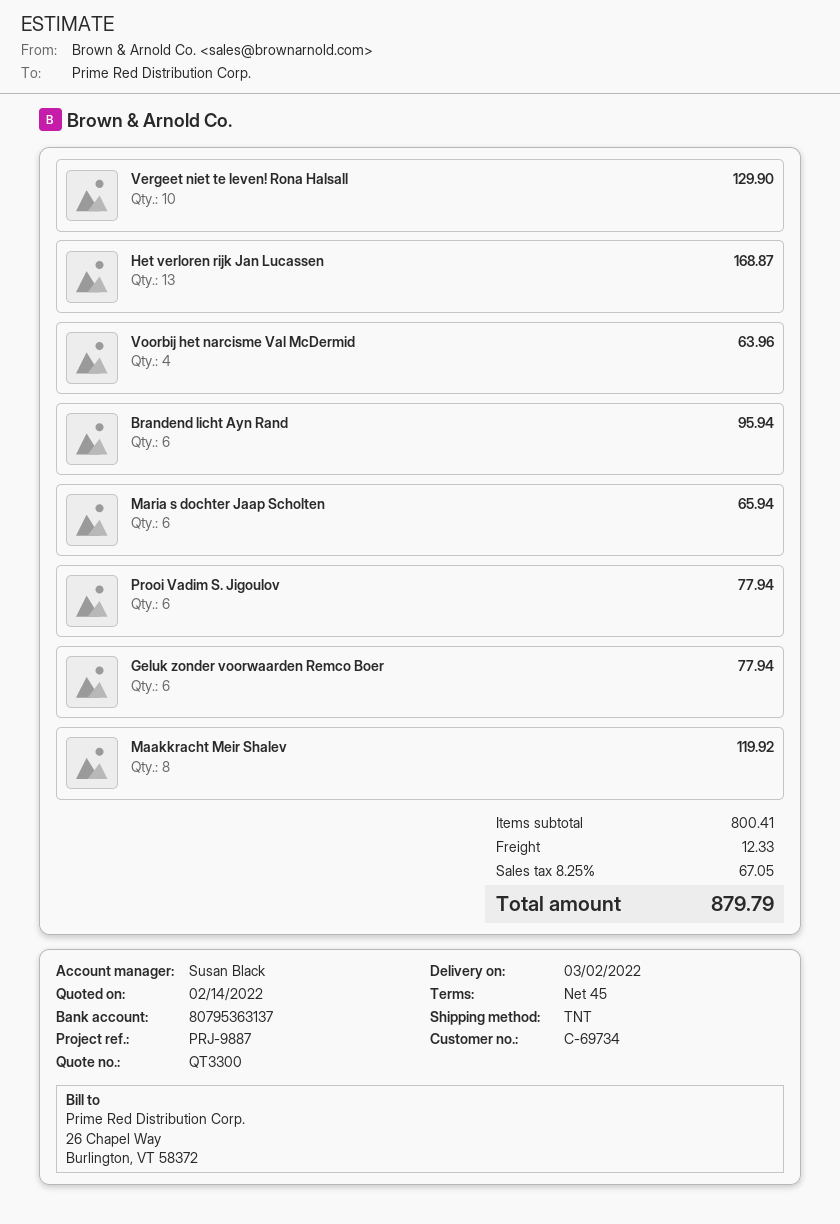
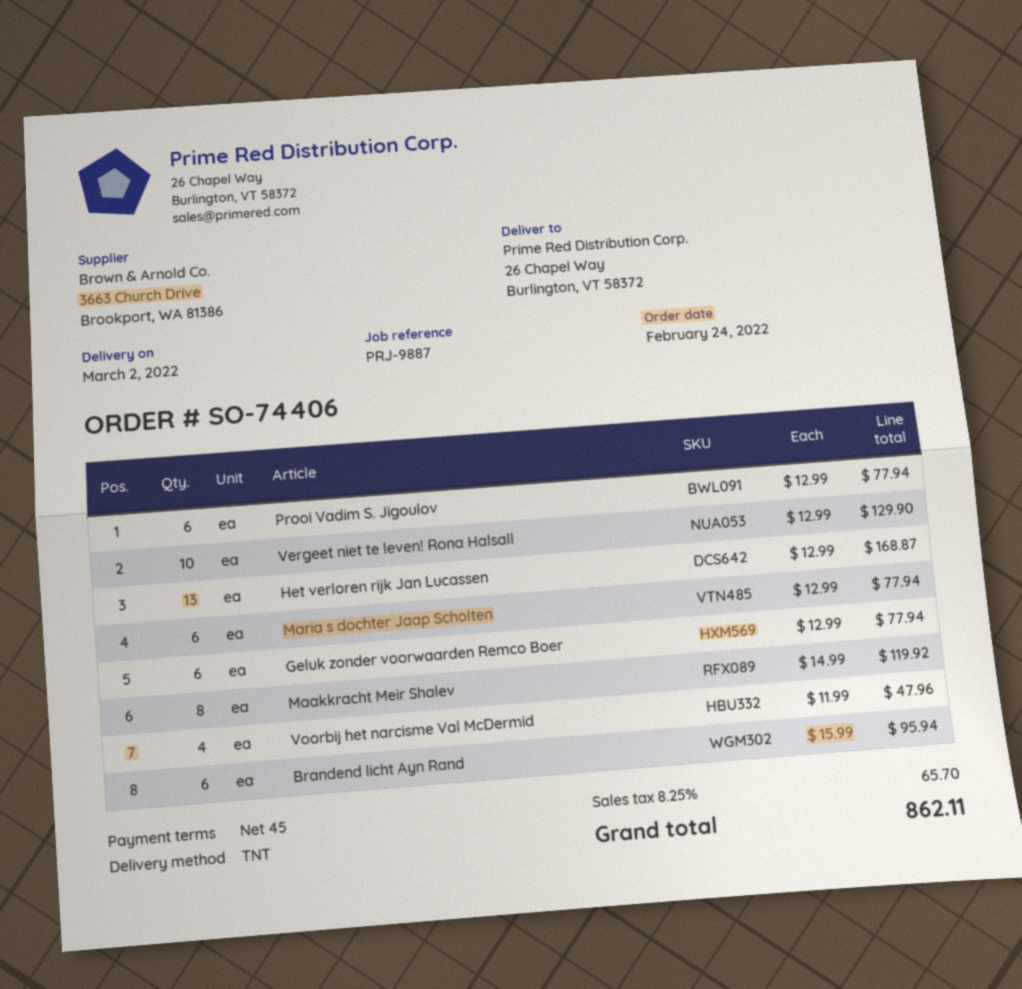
Voorbij het narcisme Val McDermid: 4 for 63.96 -> 4 for 47.96
Maria s dochter Jaap Scholten: 6 for 65.94 -> 6 for 77.94
shipping: 12.33 -> none
tax: 8.25% = 67.05 -> 8.25% = 65.70
total: 879.79 -> 862.11

